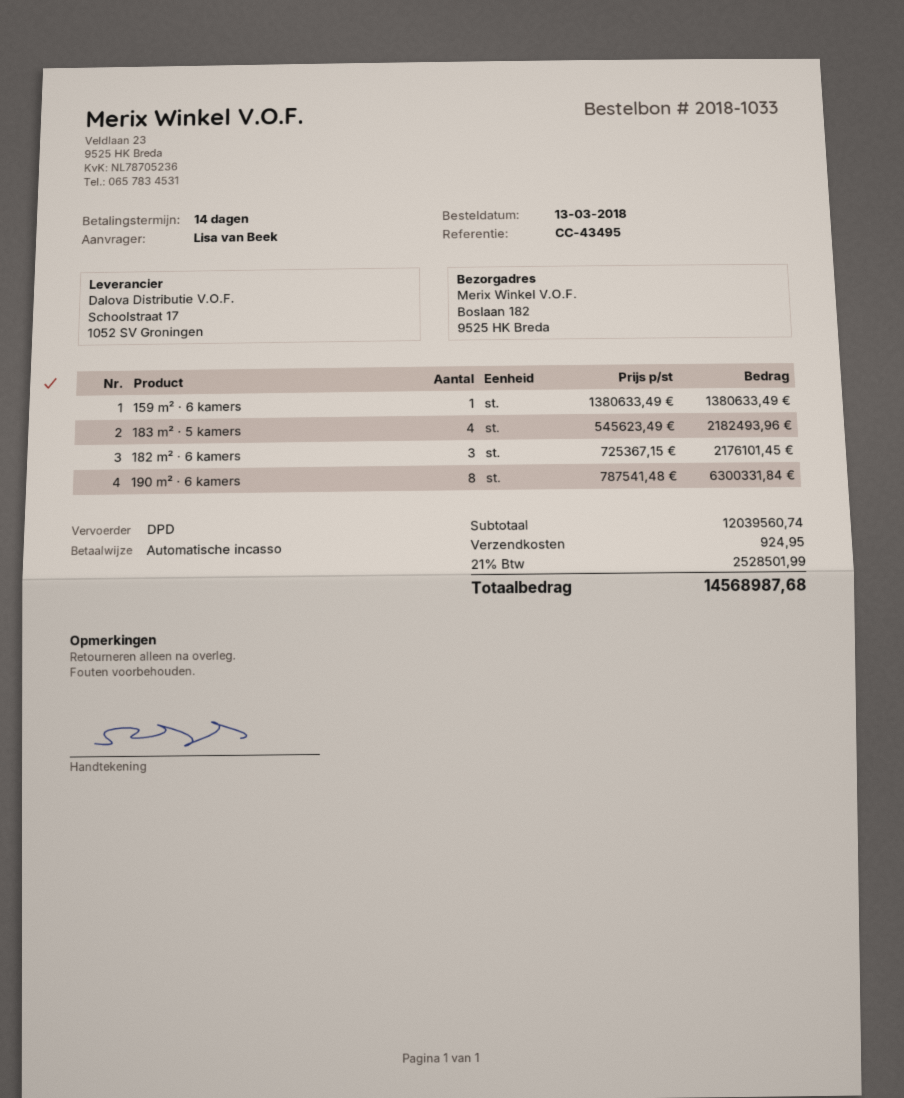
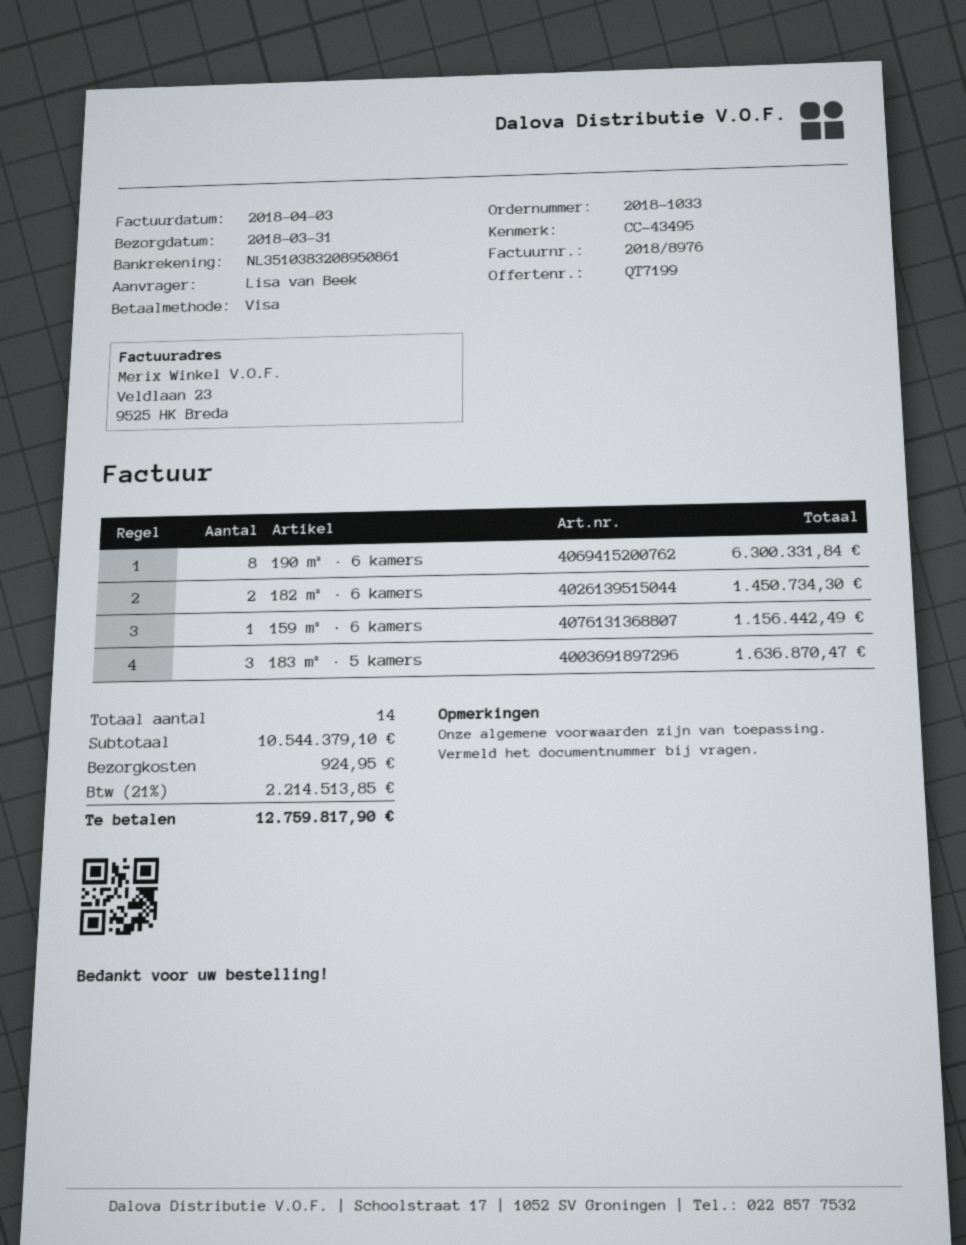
payment method: direct debit -> Visa
159 m² · 6 kamers: 1 for 1380633.49 -> 1 for 1156442.49
183 m² · 5 kamers: 4 for 2182493.96 -> 3 for 1636870.47
182 m² · 6 kamers: 3 for 2176101.45 -> 2 for 1450734.30
subtotal: 12039560.74 -> 10544379.10
tax: 21% = 2528501.99 -> 21% = 2214513.85
total: 14568987.68 -> 12759817.90

